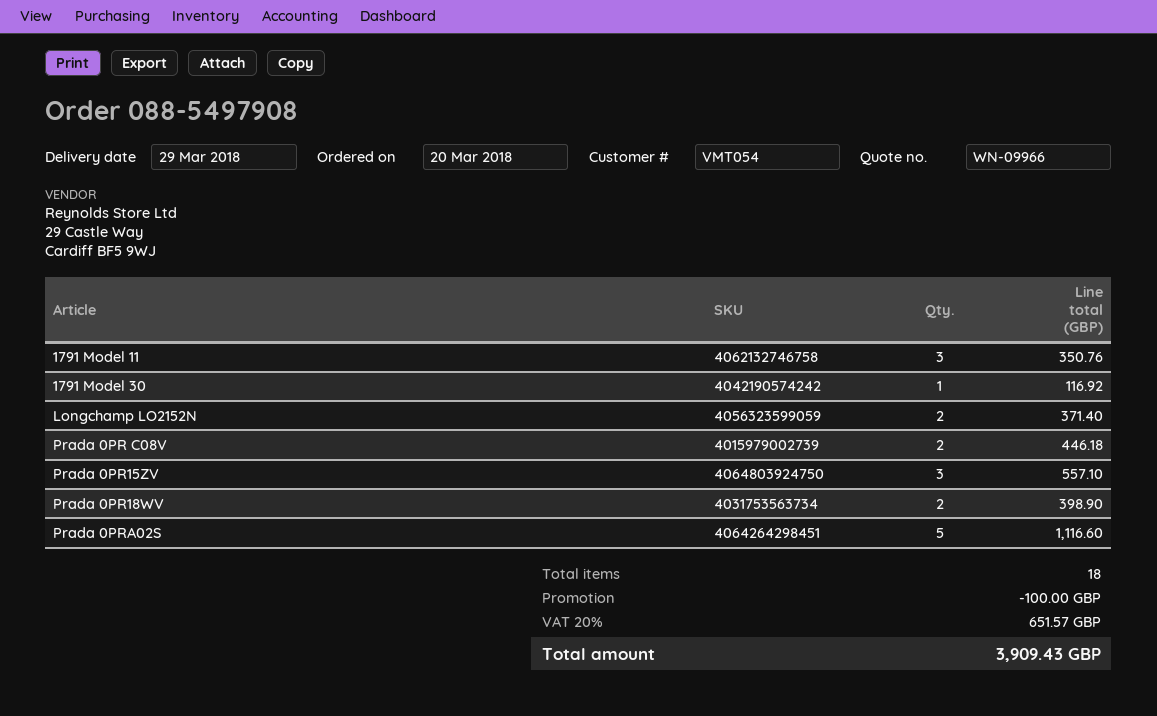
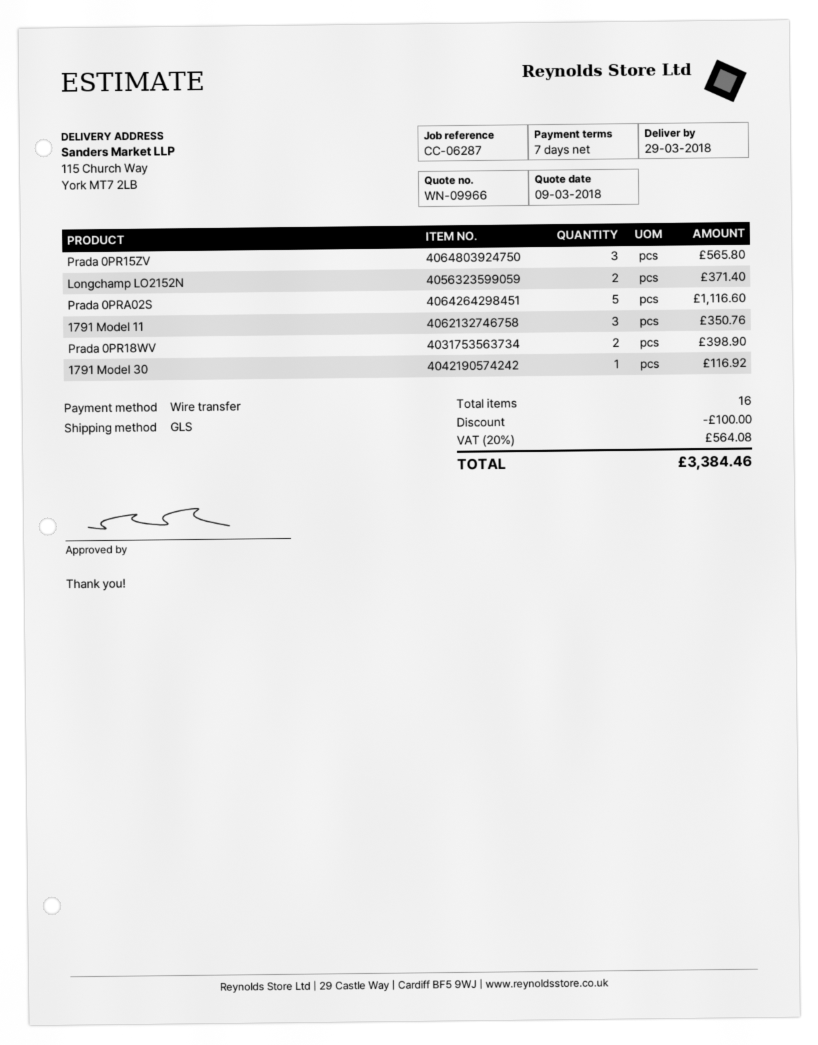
Prada 0PR C08V: 2 for 446.18 -> none
Prada 0PR15ZV: 3 for 557.10 -> 3 for 565.80
total quantity: 18 -> 16
tax: 20% = 651.57 -> 20% = 564.08
total: 3909.43 -> 3384.46

